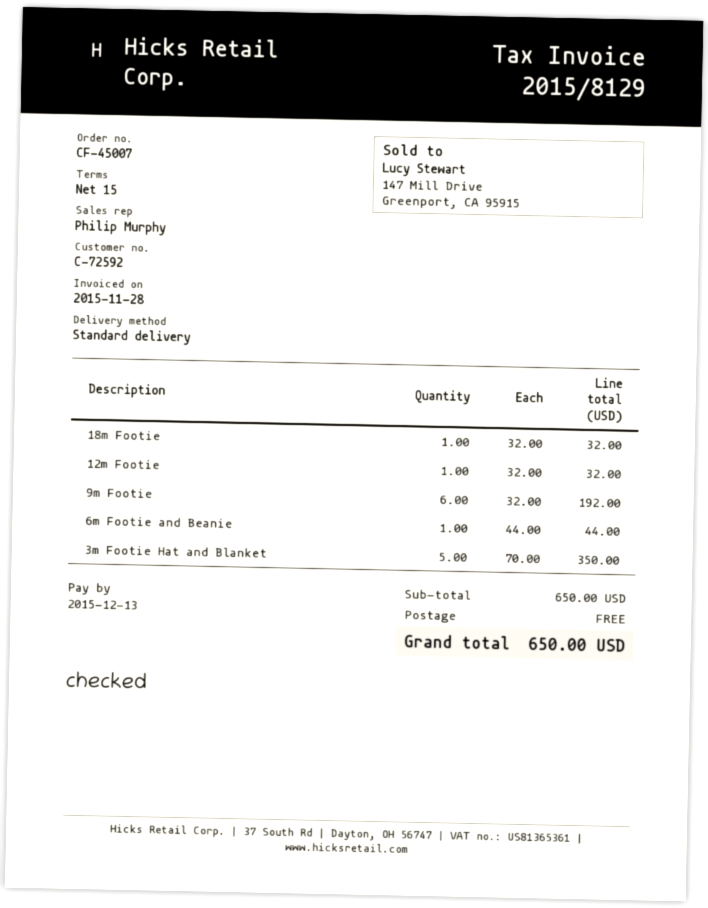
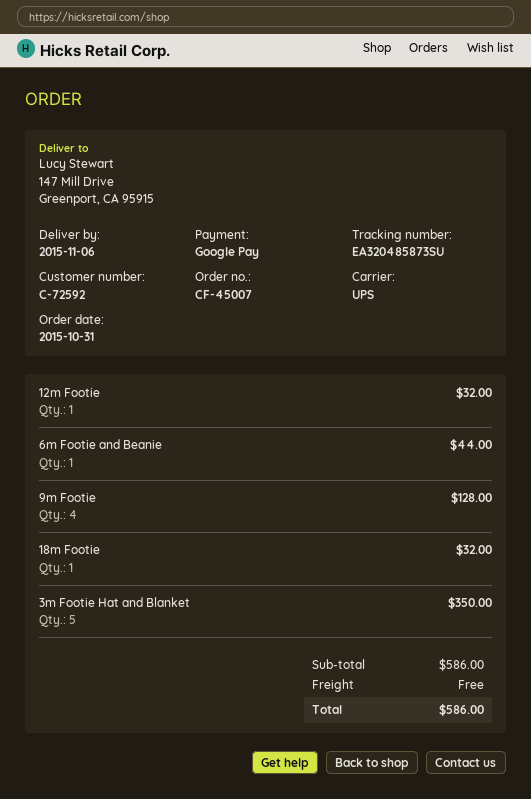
shipping method: standard -> UPS
9m Footie: 6 for 192.00 -> 4 for 128.00
subtotal: 650.00 -> 586.00
total: 650.00 -> 586.00

